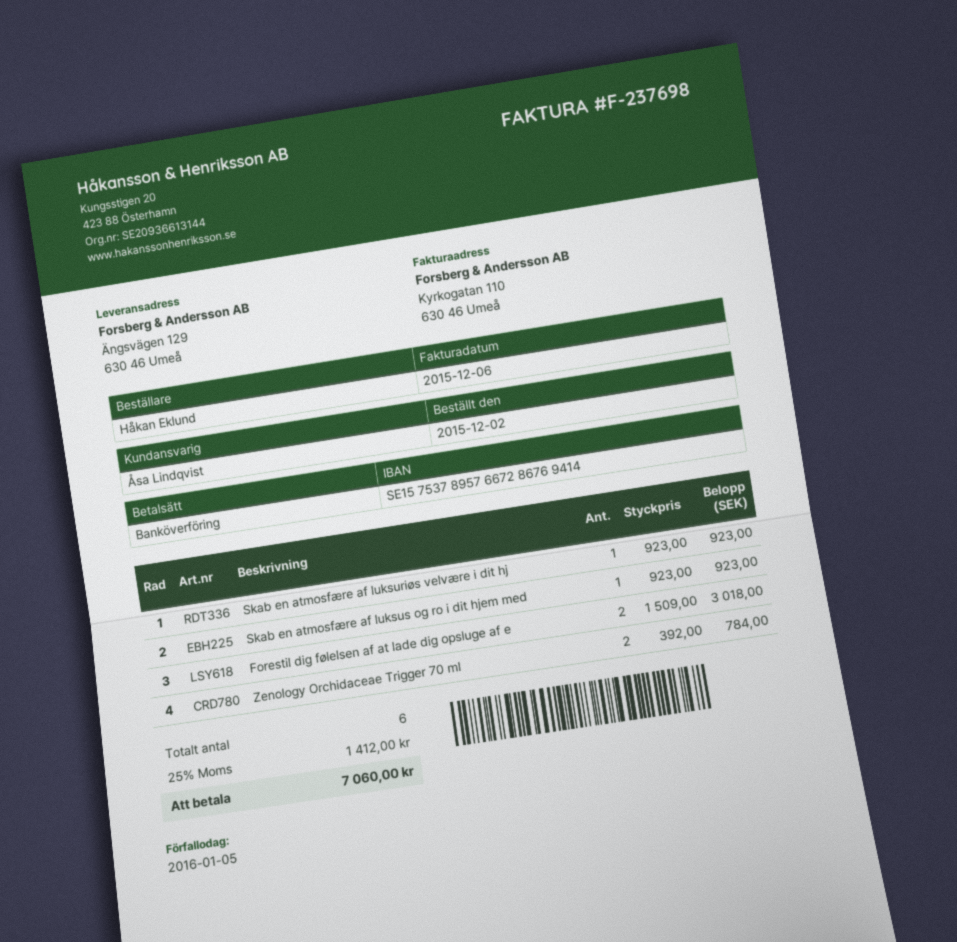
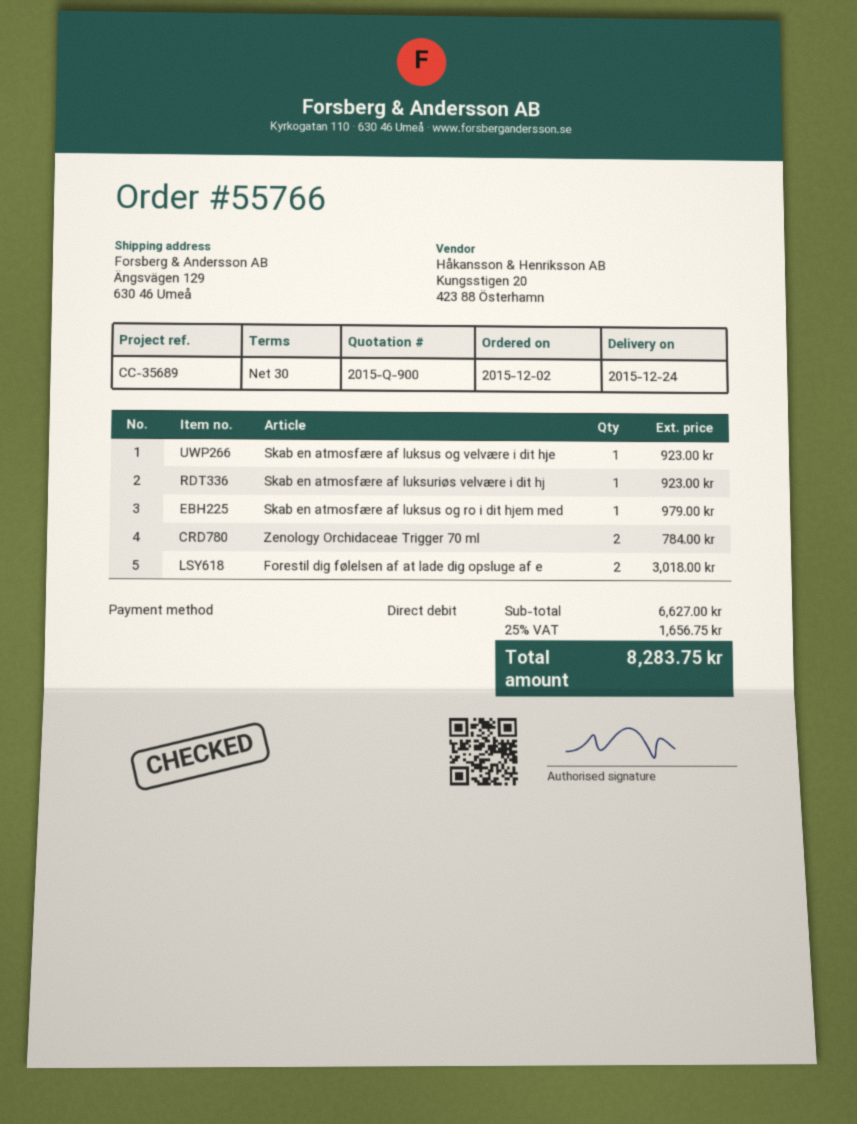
payment method: bank transfer -> direct debit
Skab en atmosfære af luksus og ro i dit hjem med: 1 for 923.00 -> 1 for 979.00
Skab en atmosfære af luksus og velvære i dit hje: none -> 1 for 923.00
tax: 25% = 1412.00 -> 25% = 1656.75
total: 7060.00 -> 8283.75

